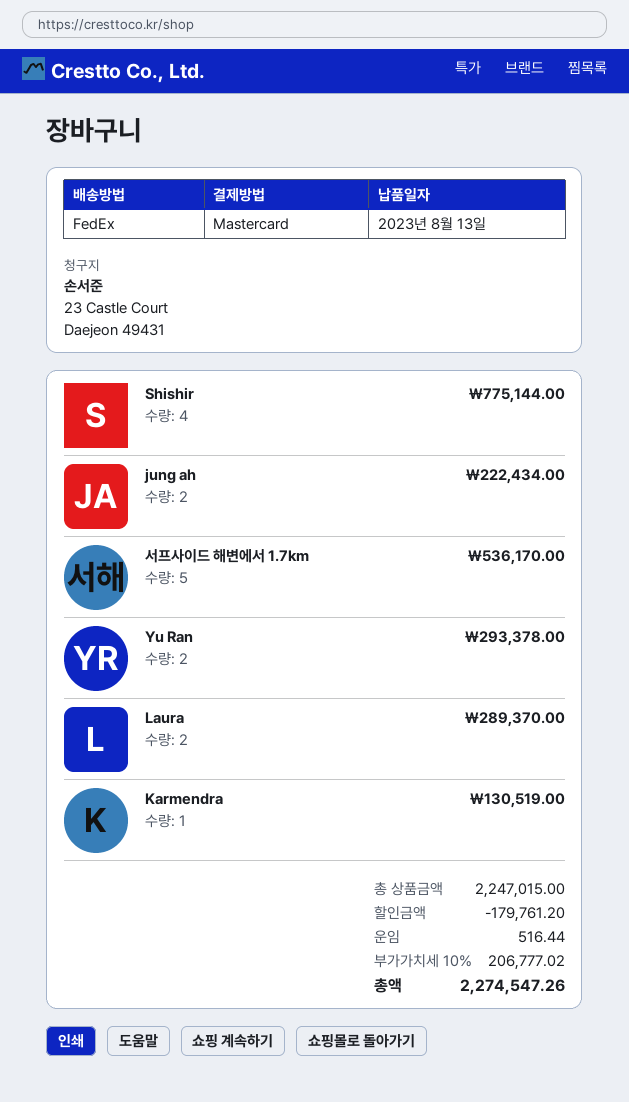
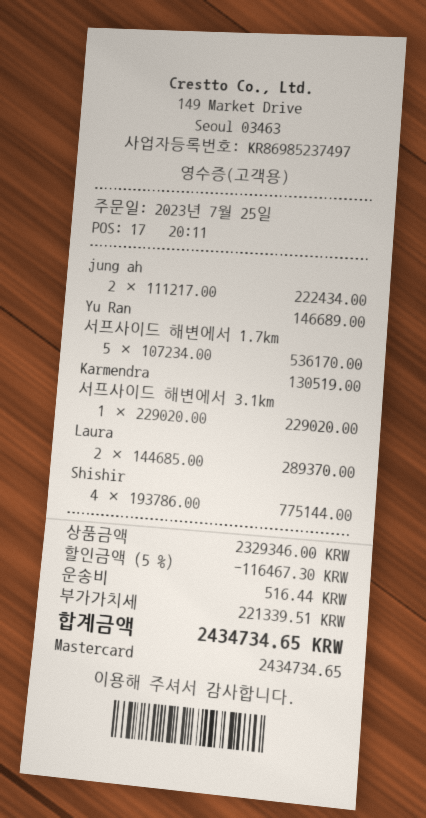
Yu Ran: 2 for 293378.00 -> 1 for 146689.00
서프사이드 해변에서 3.1km: none -> 1 for 229020.00
subtotal: 2247015.00 -> 2329346.00
discount: 179761.20 -> 116467.30
tax: 206777.02 -> 221339.51
total: 2274547.26 -> 2434734.65

